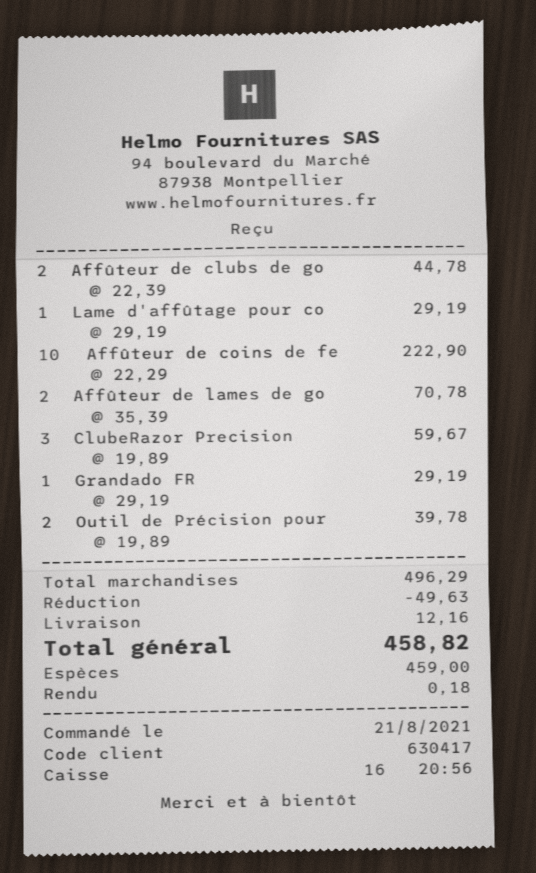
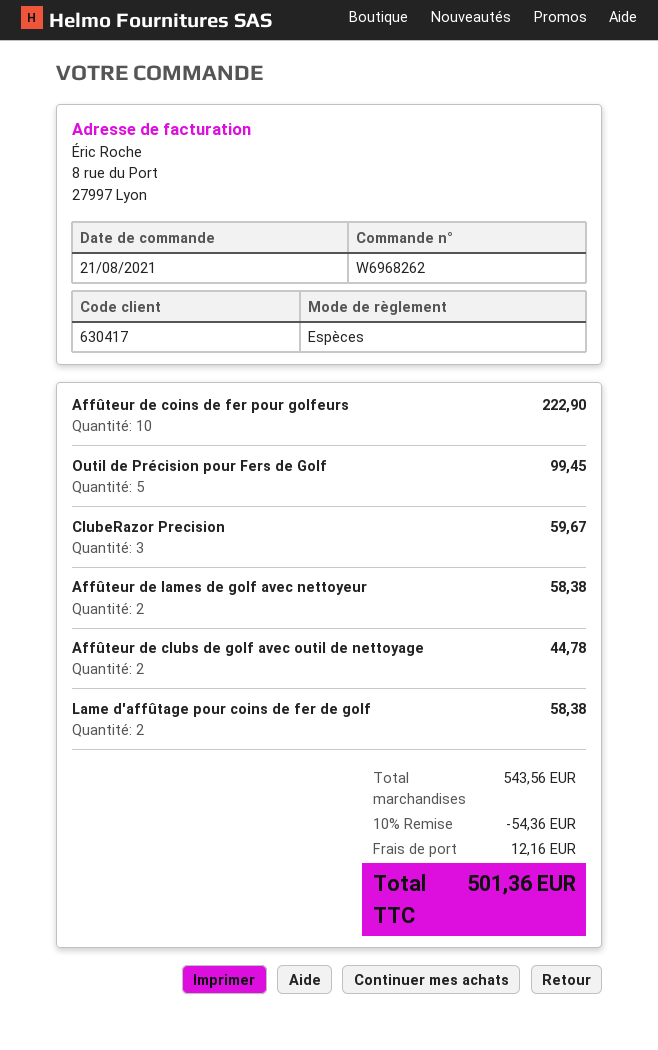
Lame d'affûtage pour co: 1 for 29.19 -> 2 for 58.38
Affûteur de lames de go: 2 for 70.78 -> 2 for 58.38
Grandado FR: 1 for 29.19 -> none
Outil de Précision pour: 2 for 39.78 -> 5 for 99.45
subtotal: 496.29 -> 543.56
discount: 49.63 -> 54.36
total: 458.82 -> 501.36

